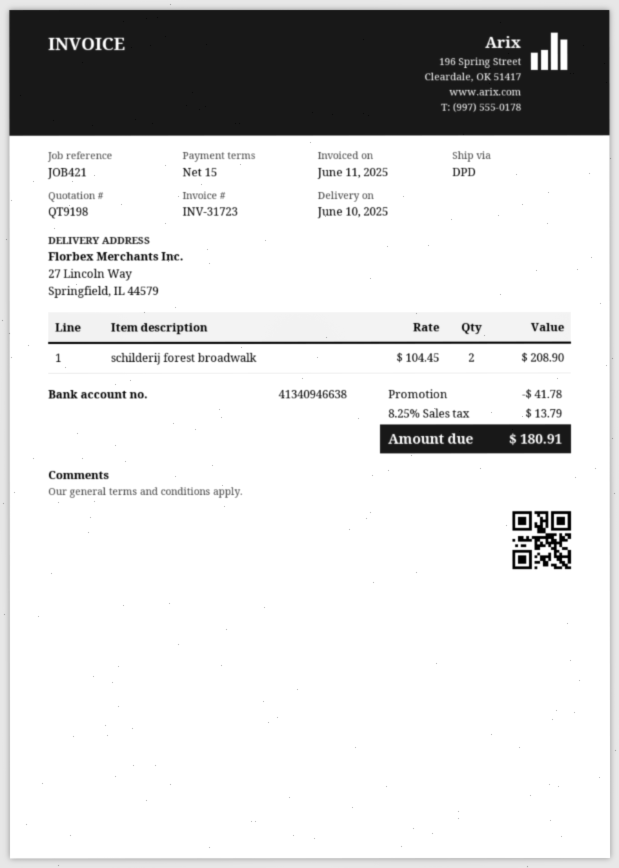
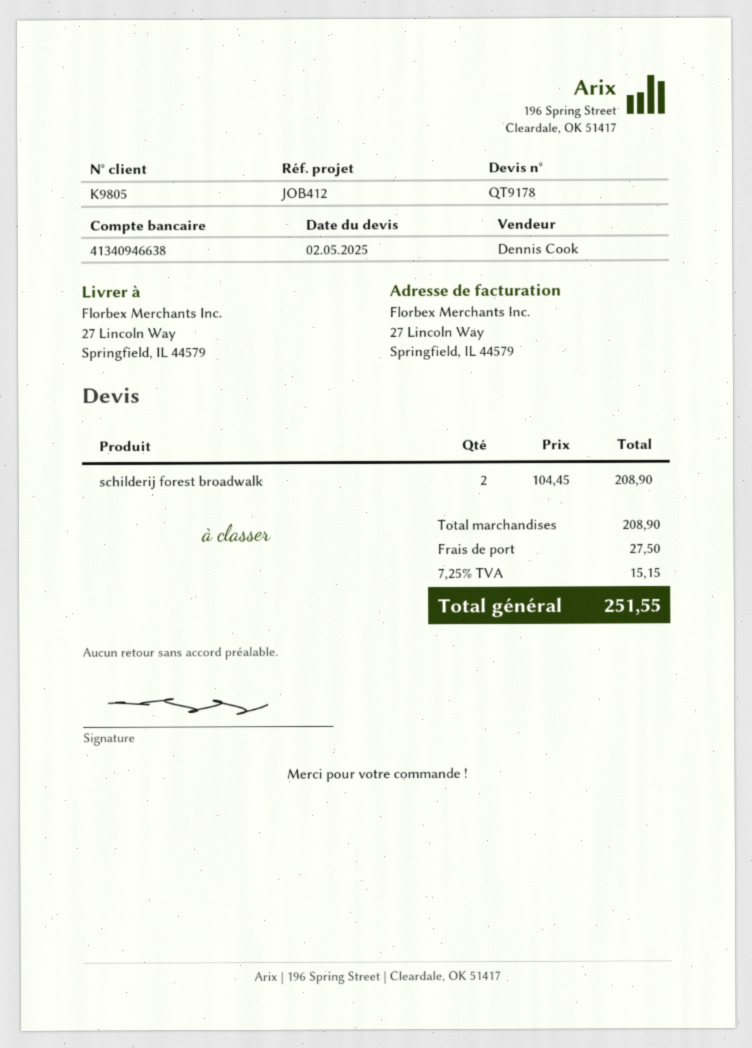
quote number: QT9198 -> QT9178
reference: JOB421 -> JOB412
discount: 41.78 -> none
shipping: none -> 27.50
tax: 8.25% = 13.79 -> 7.25% = 15.15
total: 180.91 -> 251.55

